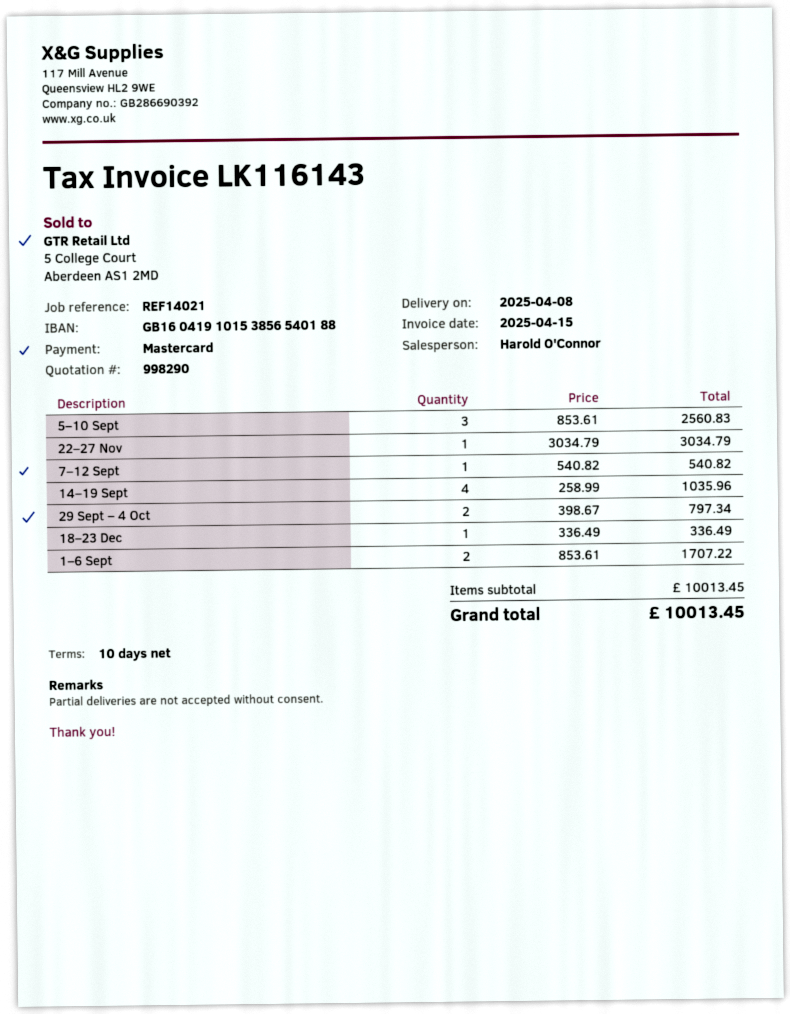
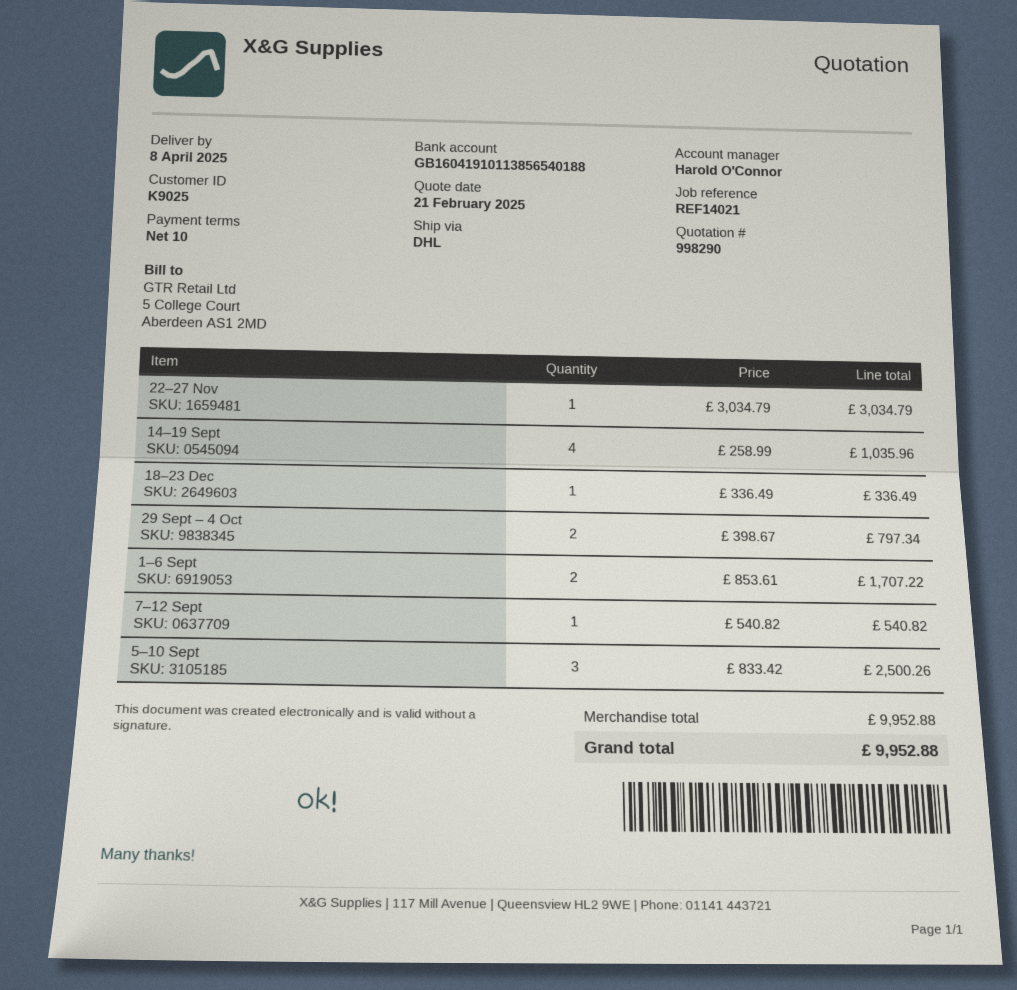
bank account: GB16041910153856540188 -> GB16041910113856540188
5–10 Sept: 3 x 853.61 = 2560.83 -> 3 x 833.42 = 2500.26
subtotal: 10013.45 -> 9952.88
total: 10013.45 -> 9952.88

